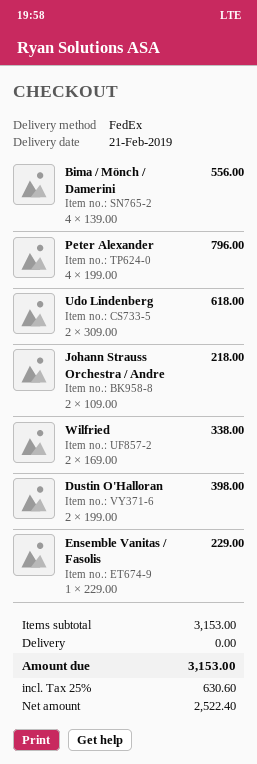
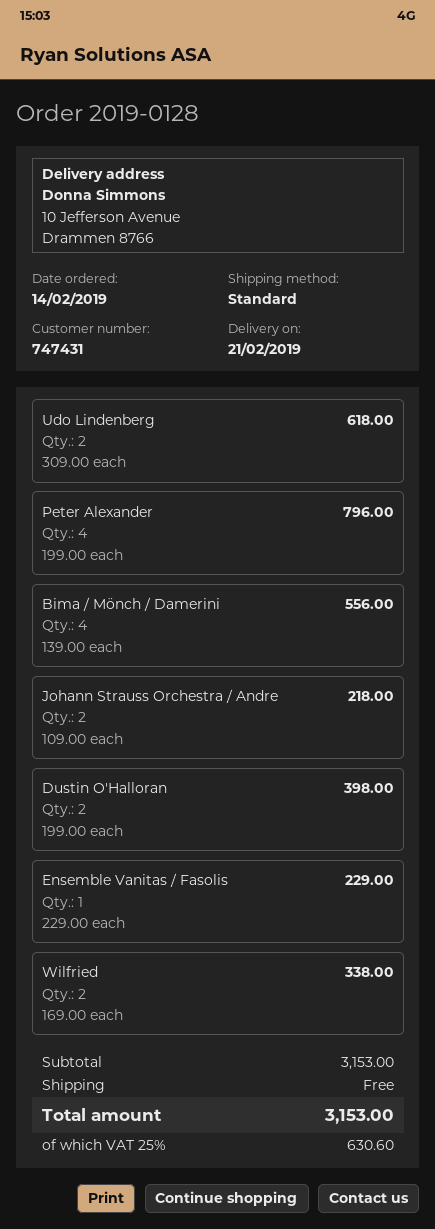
shipping method: FedEx -> standard

